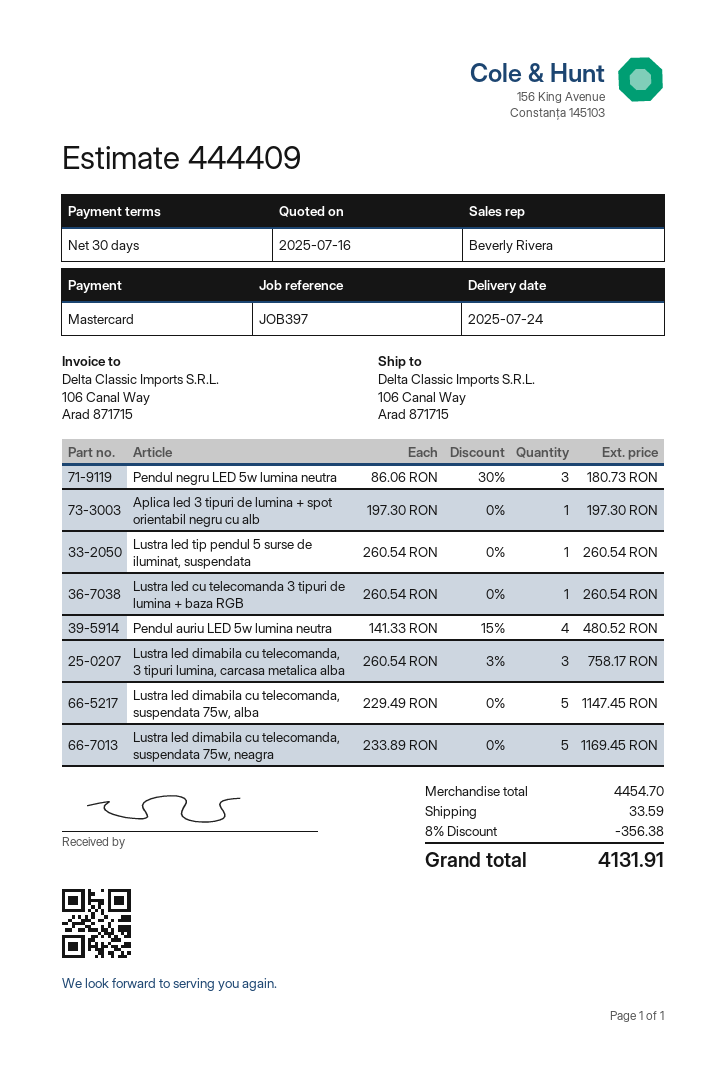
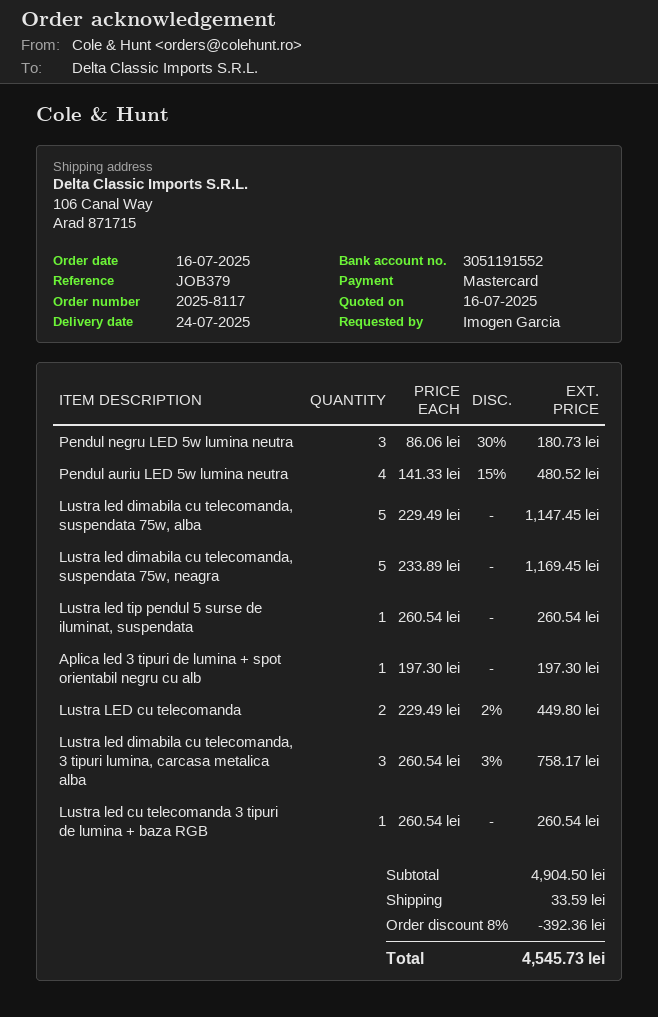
reference: JOB397 -> JOB379
Lustra LED cu telecomanda: none -> 2 x 229.49 - 2% = 449.80
subtotal: 4454.70 -> 4904.50
discount: 8% = 356.38 -> 8% = 392.36
total: 4131.91 -> 4545.73

